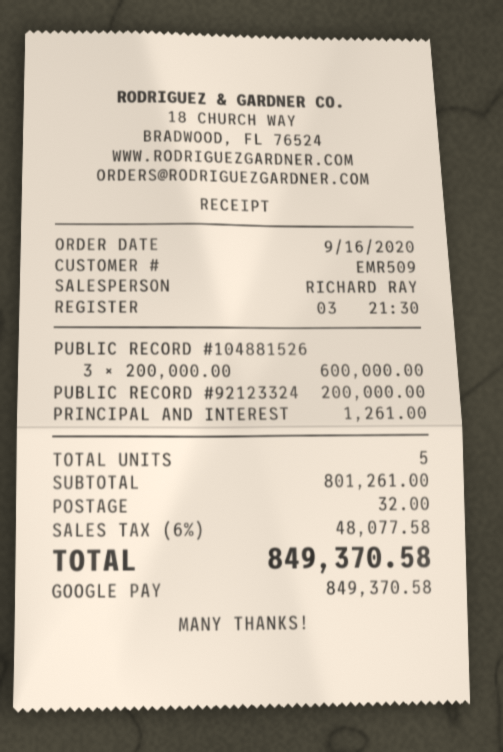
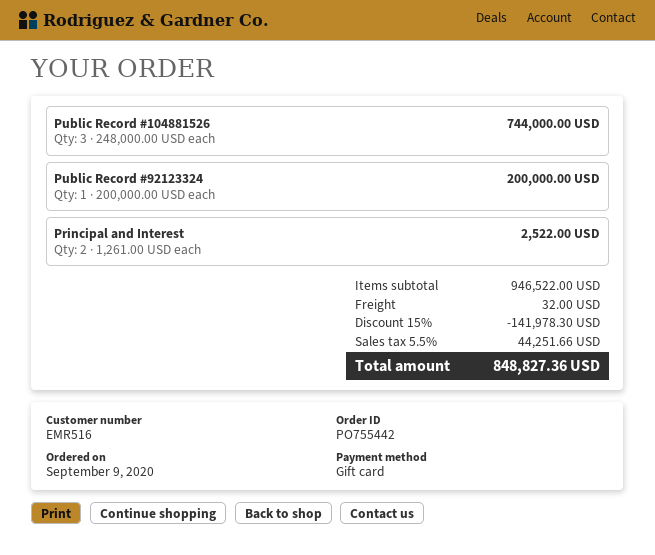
order date: 2020-09-16 -> 2020-09-09
customer number: EMR509 -> EMR516
payment method: Google Pay -> gift card
PUBLIC RECORD #104881526: 3 x 200000.00 = 600000.00 -> 3 x 248000.00 = 744000.00
PRINCIPAL AND INTEREST: 1 x 1261.00 = 1261.00 -> 2 x 1261.00 = 2522.00
subtotal: 801261.00 -> 946522.00
discount: none -> 15% = 141978.30
tax: 6% = 48077.58 -> 5.5% = 44251.66
total: 849370.58 -> 848827.36

